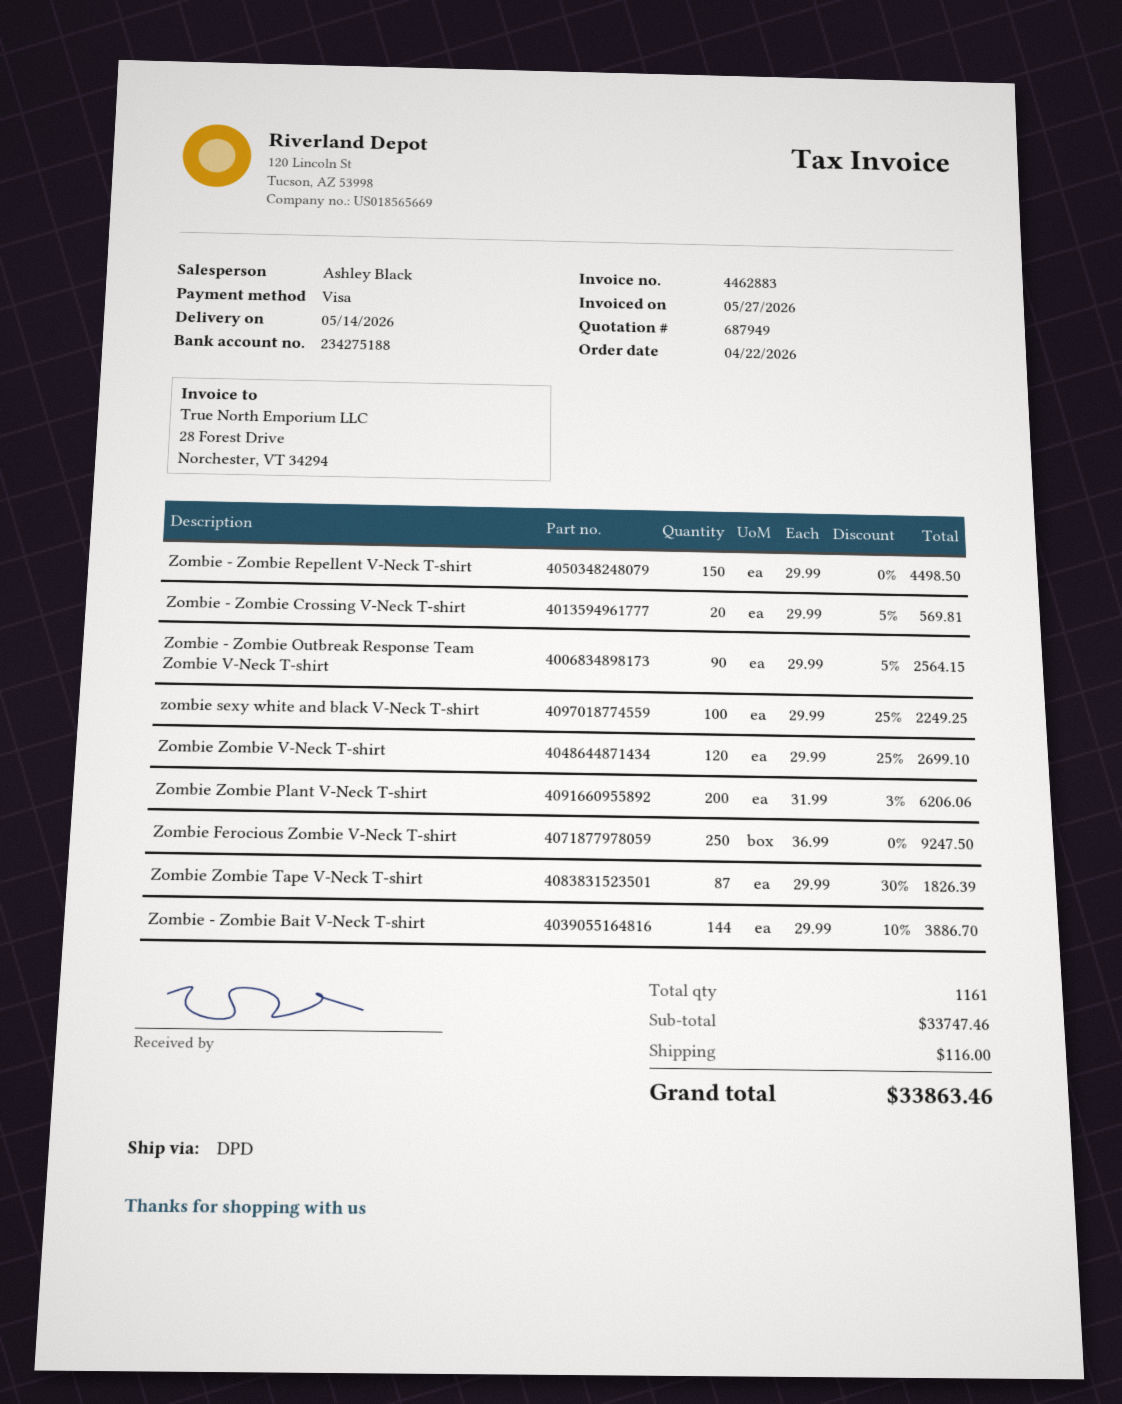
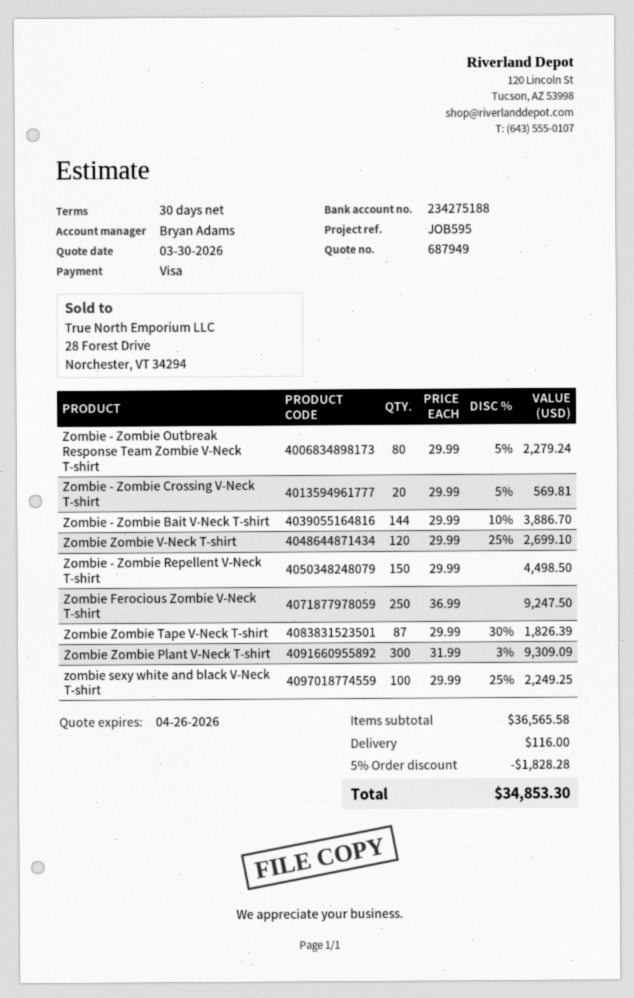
sales rep: Ashley Black -> Bryan Adams
Zombie - Zombie Outbreak Response Team Zombie V-Neck T-shirt: 90 x 29.99 - 5% = 2564.15 -> 80 x 29.99 - 5% = 2279.24
Zombie Zombie Plant V-Neck T-shirt: 200 x 31.99 - 3% = 6206.06 -> 300 x 31.99 - 3% = 9309.09
subtotal: 33747.46 -> 36565.58
discount: none -> 5% = 1828.28
total: 33863.46 -> 34853.30

